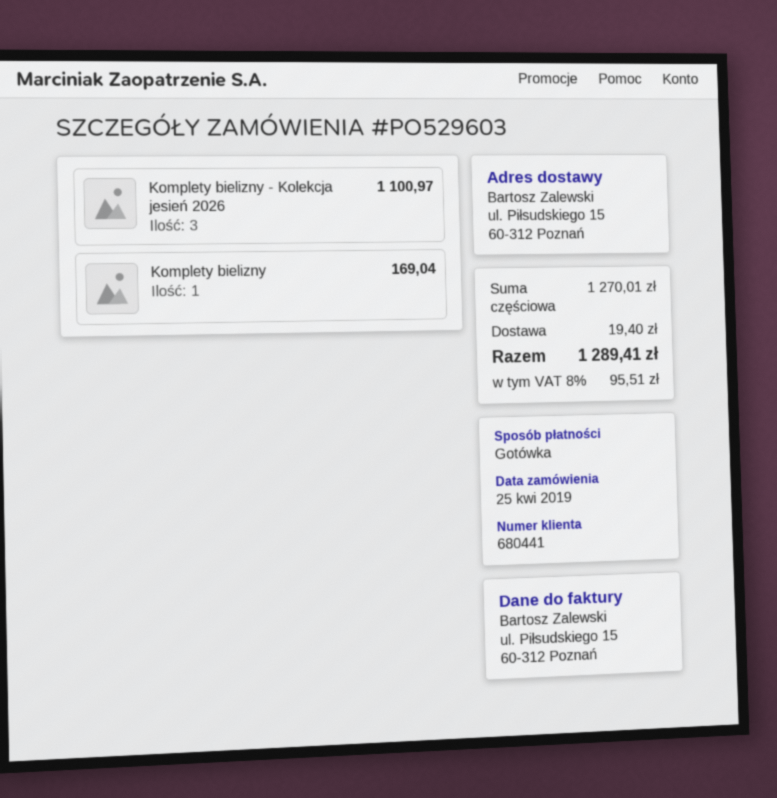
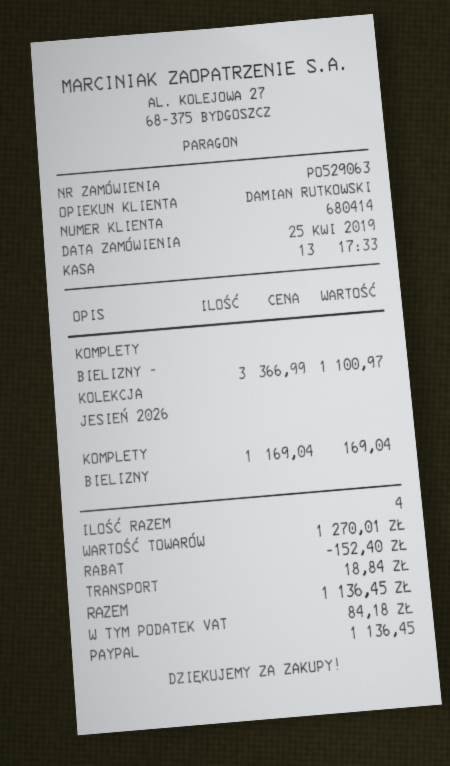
order number: PO529603 -> PO529063
customer number: 680441 -> 680414
payment method: cash -> PayPal
discount: none -> 152.40
shipping: 19.40 -> 18.84
tax: 95.51 -> 84.18
total: 1289.41 -> 1136.45

